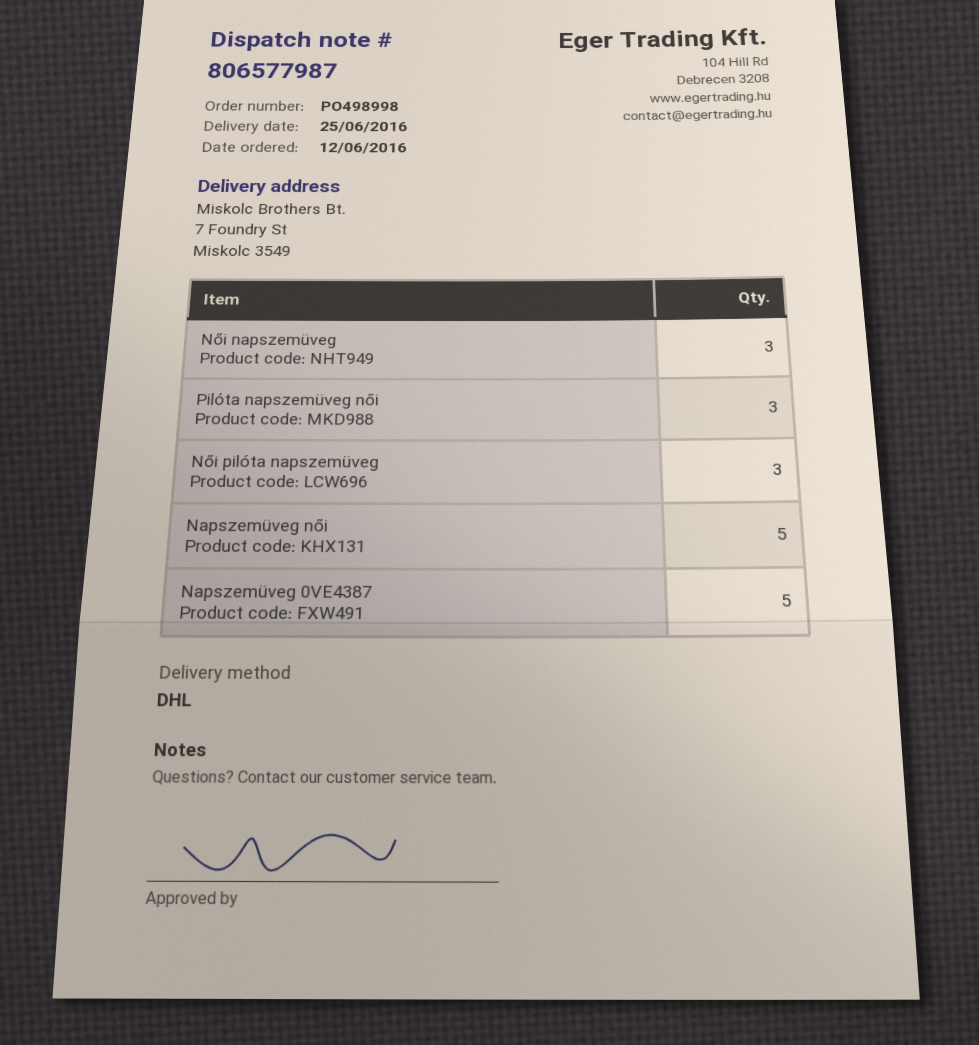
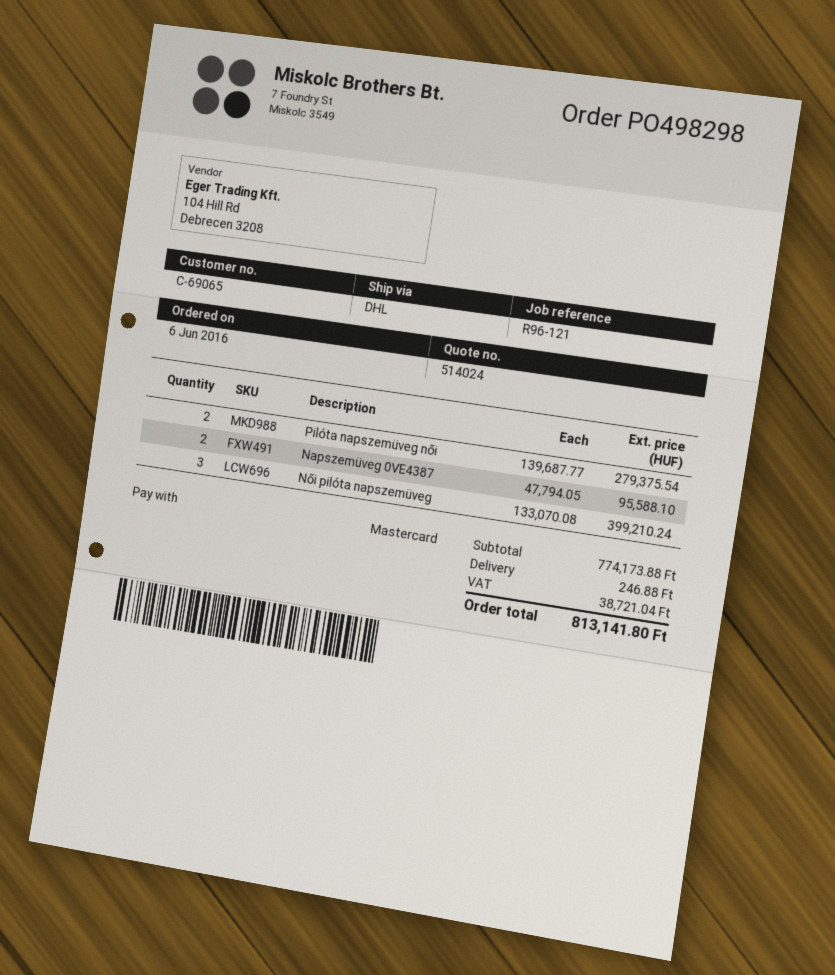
order number: PO498998 -> PO498298
order date: 2016-06-12 -> 2016-06-06
Női napszemüveg: 3 -> none
Pilóta napszemüveg női: 3 -> 2
Napszemüveg női: 5 -> none
Napszemüveg 0VE4387: 5 -> 2

